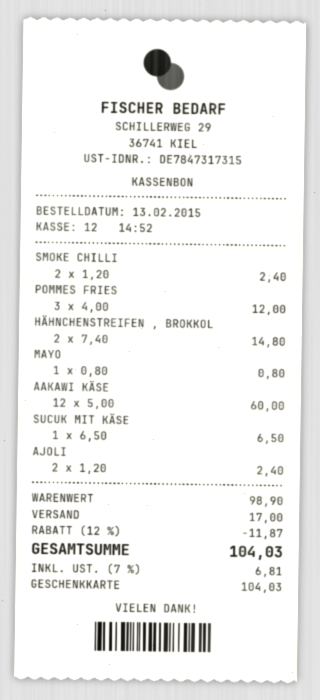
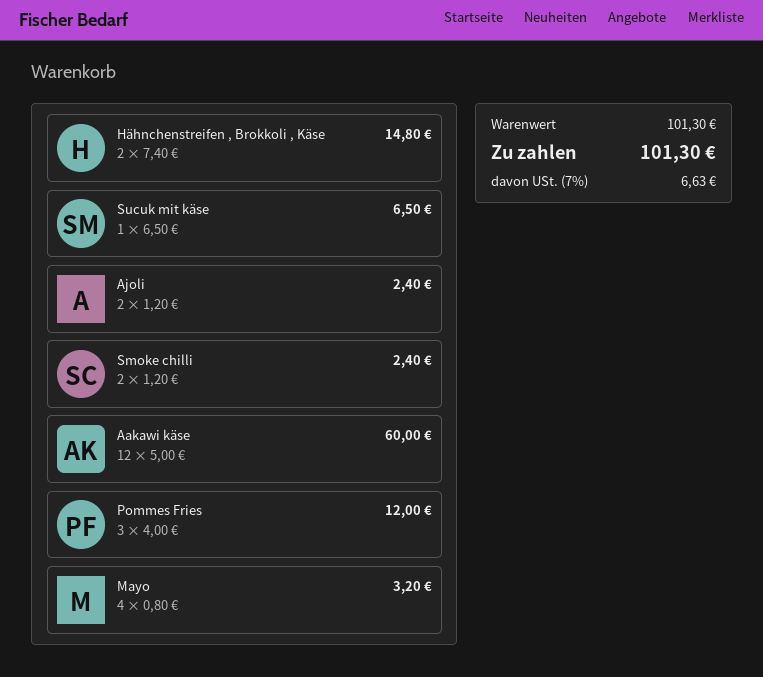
MAYO: 1 x 0.80 = 0.80 -> 4 x 0.80 = 3.20
subtotal: 98.90 -> 101.30
discount: 12% = 11.87 -> none
shipping: 17.00 -> none
tax: 7% = 6.81 -> 7% = 6.63
total: 104.03 -> 101.30

